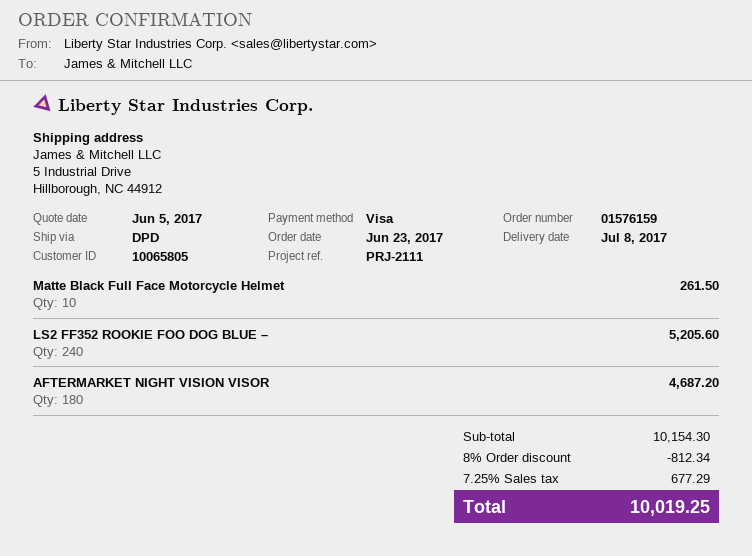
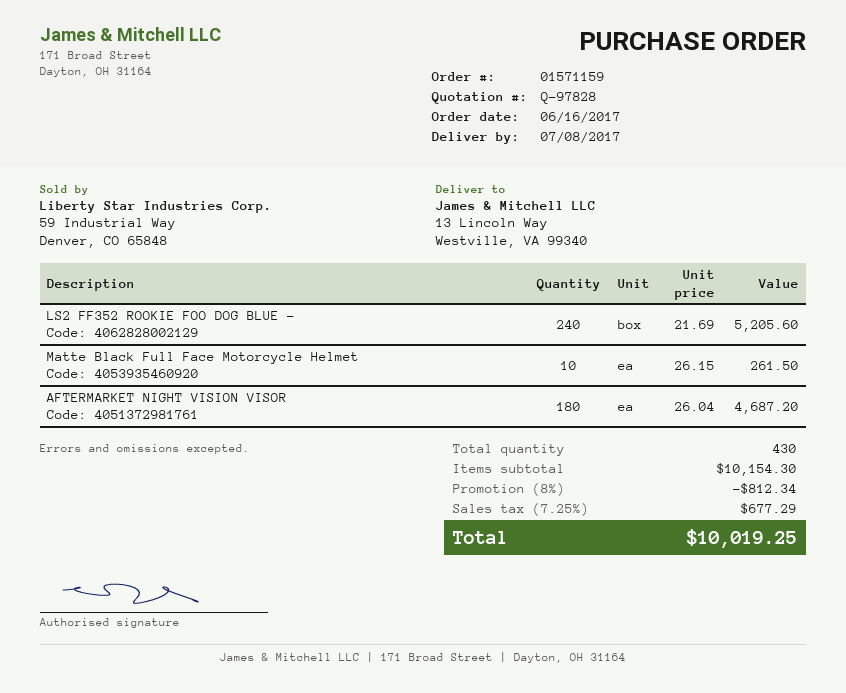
order number: 01576159 -> 01571159
order date: 2017-06-23 -> 2017-06-16
ship to: 5 Industrial Drive, Hillborough, NC 44912 -> 13 Lincoln Way, Westville, VA 99340

